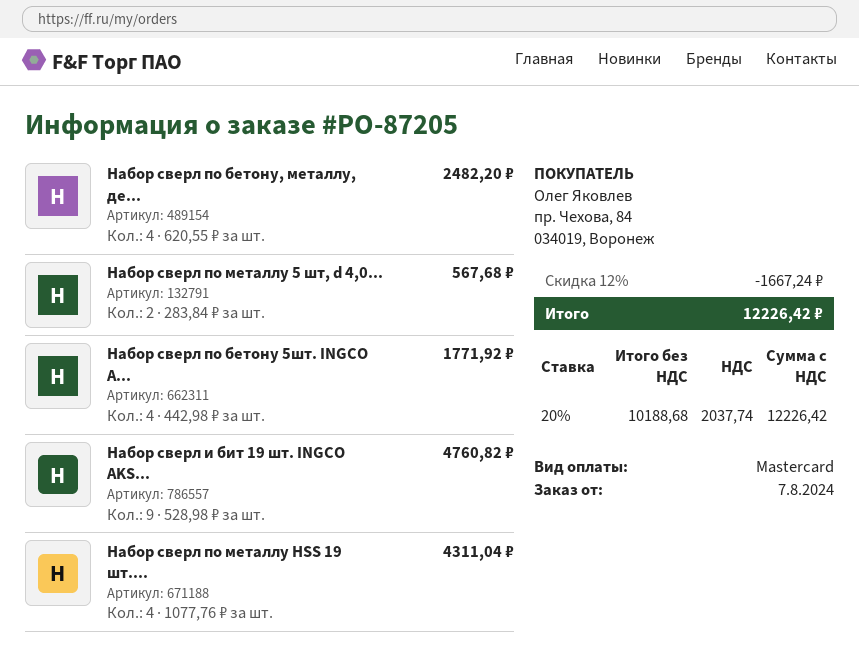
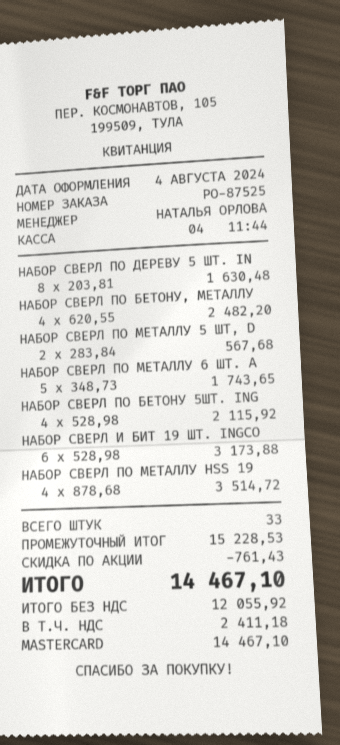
order number: PO-87205 -> PO-87525
order date: 2024-08-07 -> 2024-08-04
Набор сверл по бетону 5шт. INGCO A...: 4 x 442.98 = 1771.92 -> 4 x 528.98 = 2115.92
Набор сверл и бит 19 шт. INGCO AKS...: 9 x 528.98 = 4760.82 -> 6 x 528.98 = 3173.88
Набор сверл по металлу HSS 19 шт....: 4 x 1077.76 = 4311.04 -> 4 x 878.68 = 3514.72
НАБОР СВЕРЛ ПО ДЕРЕВУ 5 ШТ. IN: none -> 8 x 203.81 = 1630.48
НАБОР СВЕРЛ ПО МЕТАЛЛУ 6 ШТ. A: none -> 5 x 348.73 = 1743.65
discount: 1667.24 -> 761.43
net: 10188.68 -> 12055.92
tax: 2037.74 -> 2411.18
total: 12226.42 -> 14467.10

